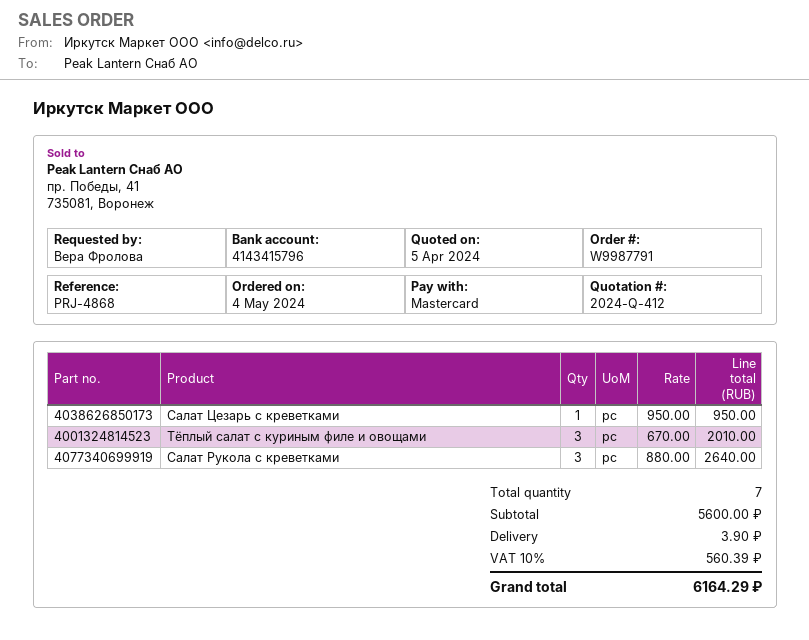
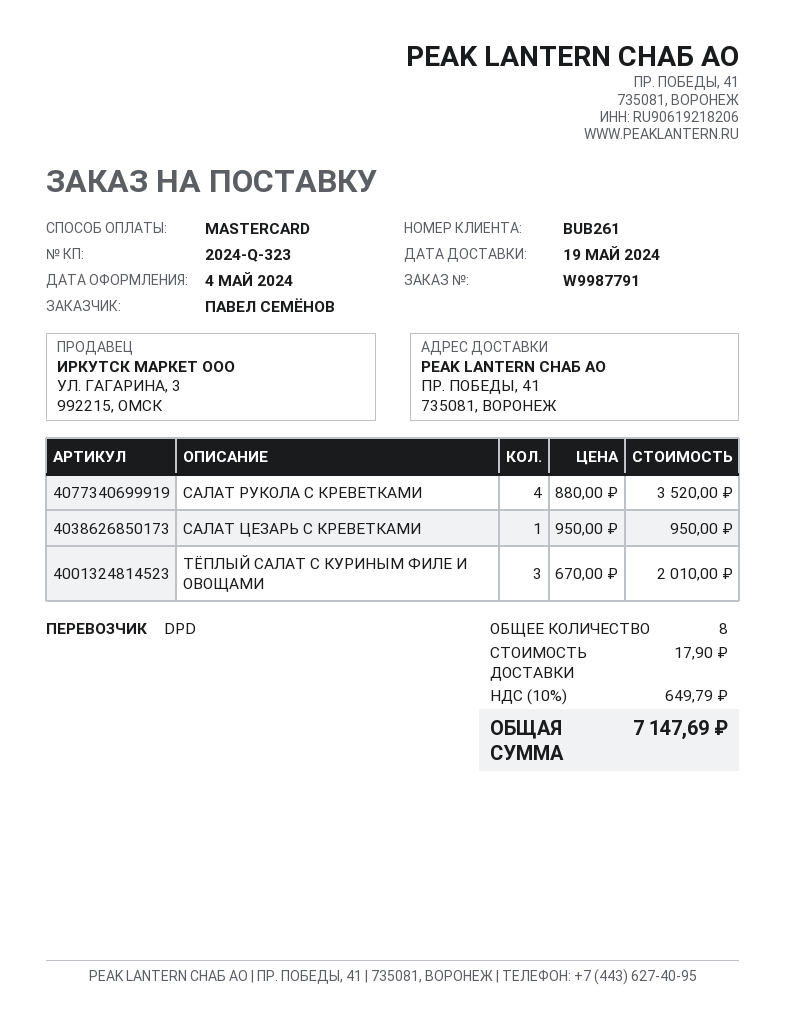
quote number: 2024-Q-412 -> 2024-Q-323
ordered by: Вера Фролова -> ПАВЕЛ СЕМЁНОВ
Салат Рукола с креветками: 3 x 880.00 = 2640.00 -> 4 x 880.00 = 3520.00
total quantity: 7 -> 8
shipping: 3.90 -> 17.90
tax: 10% = 560.39 -> 10% = 649.79
total: 6164.29 -> 7147.69

